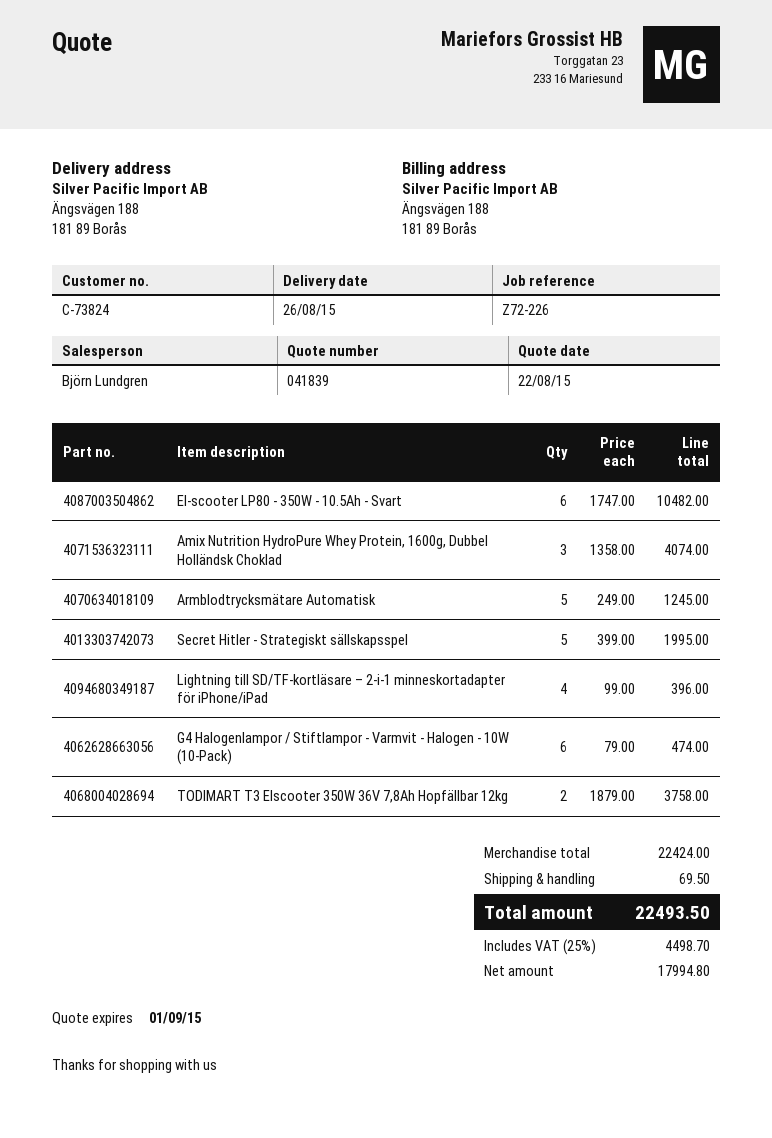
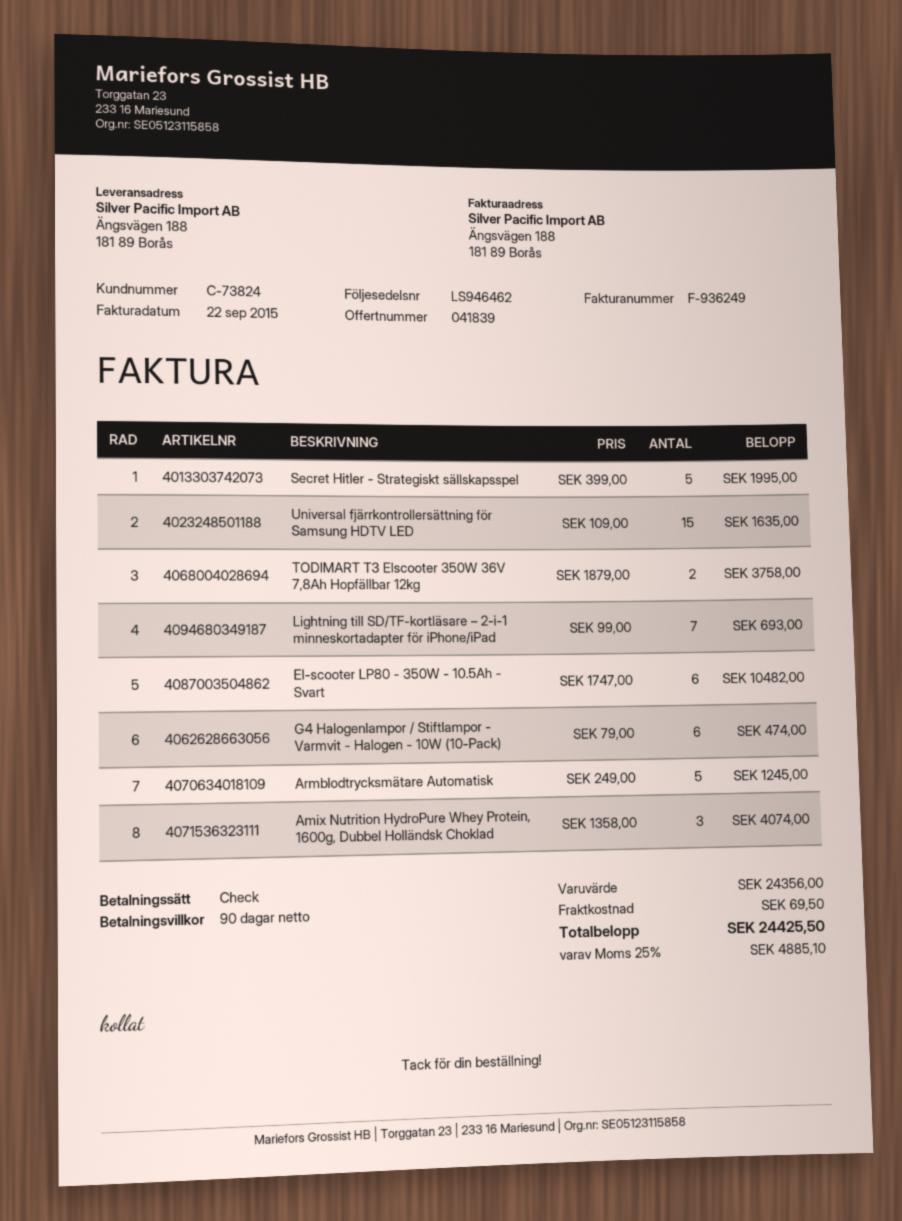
Lightning till SD/TF-kortläsare – 2-i-1 minneskortadapter för iPhone/iPad: 4 x 99.00 = 396.00 -> 7 x 99.00 = 693.00
Universal fjärrkontrollersättning för Samsung HDTV LED: none -> 15 x 109.00 = 1635.00
subtotal: 22424.00 -> 24356.00
tax: 25% = 4498.70 -> 25% = 4885.10
total: 22493.50 -> 24425.50

